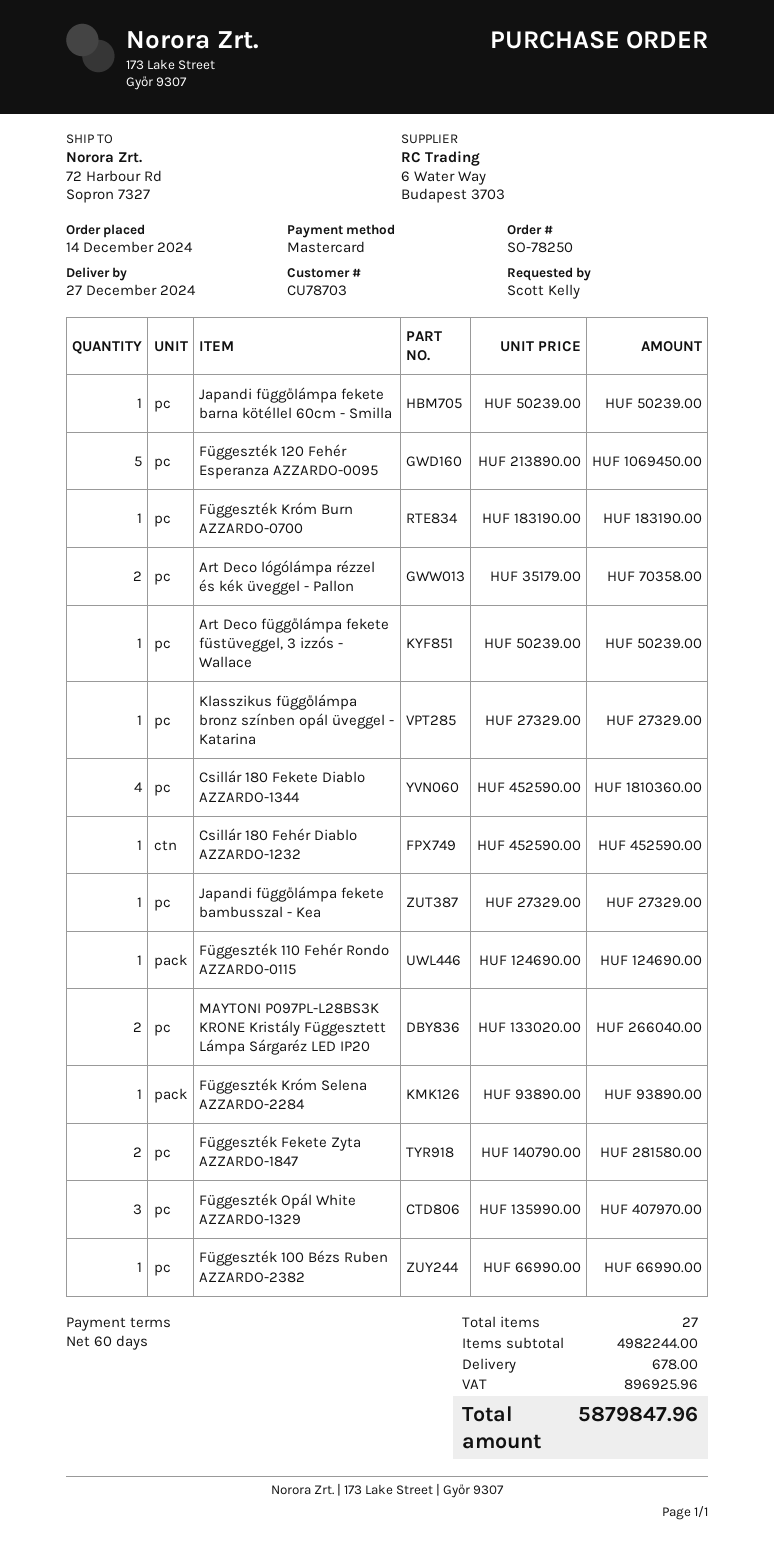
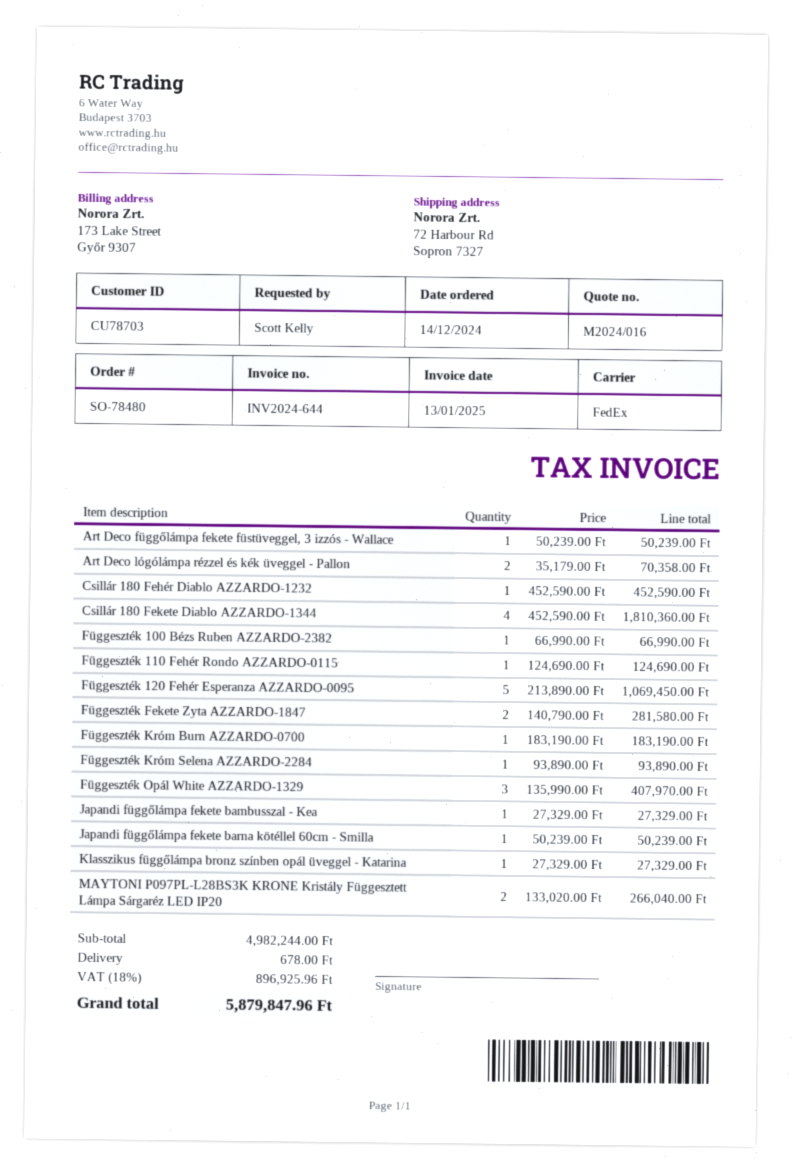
order number: SO-78250 -> SO-78480

